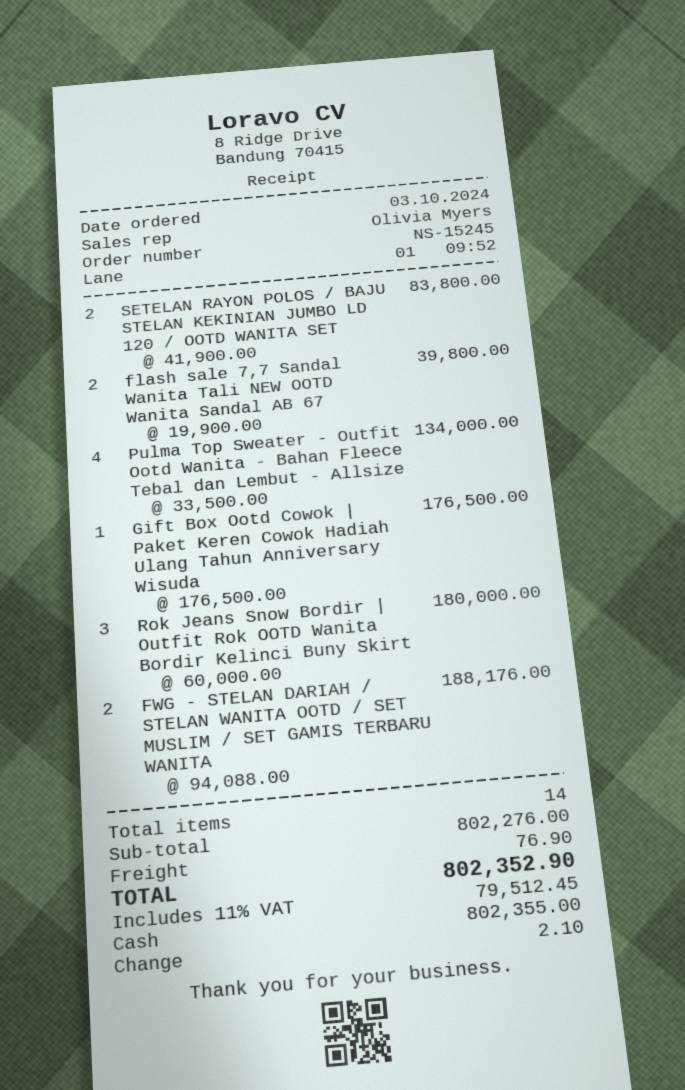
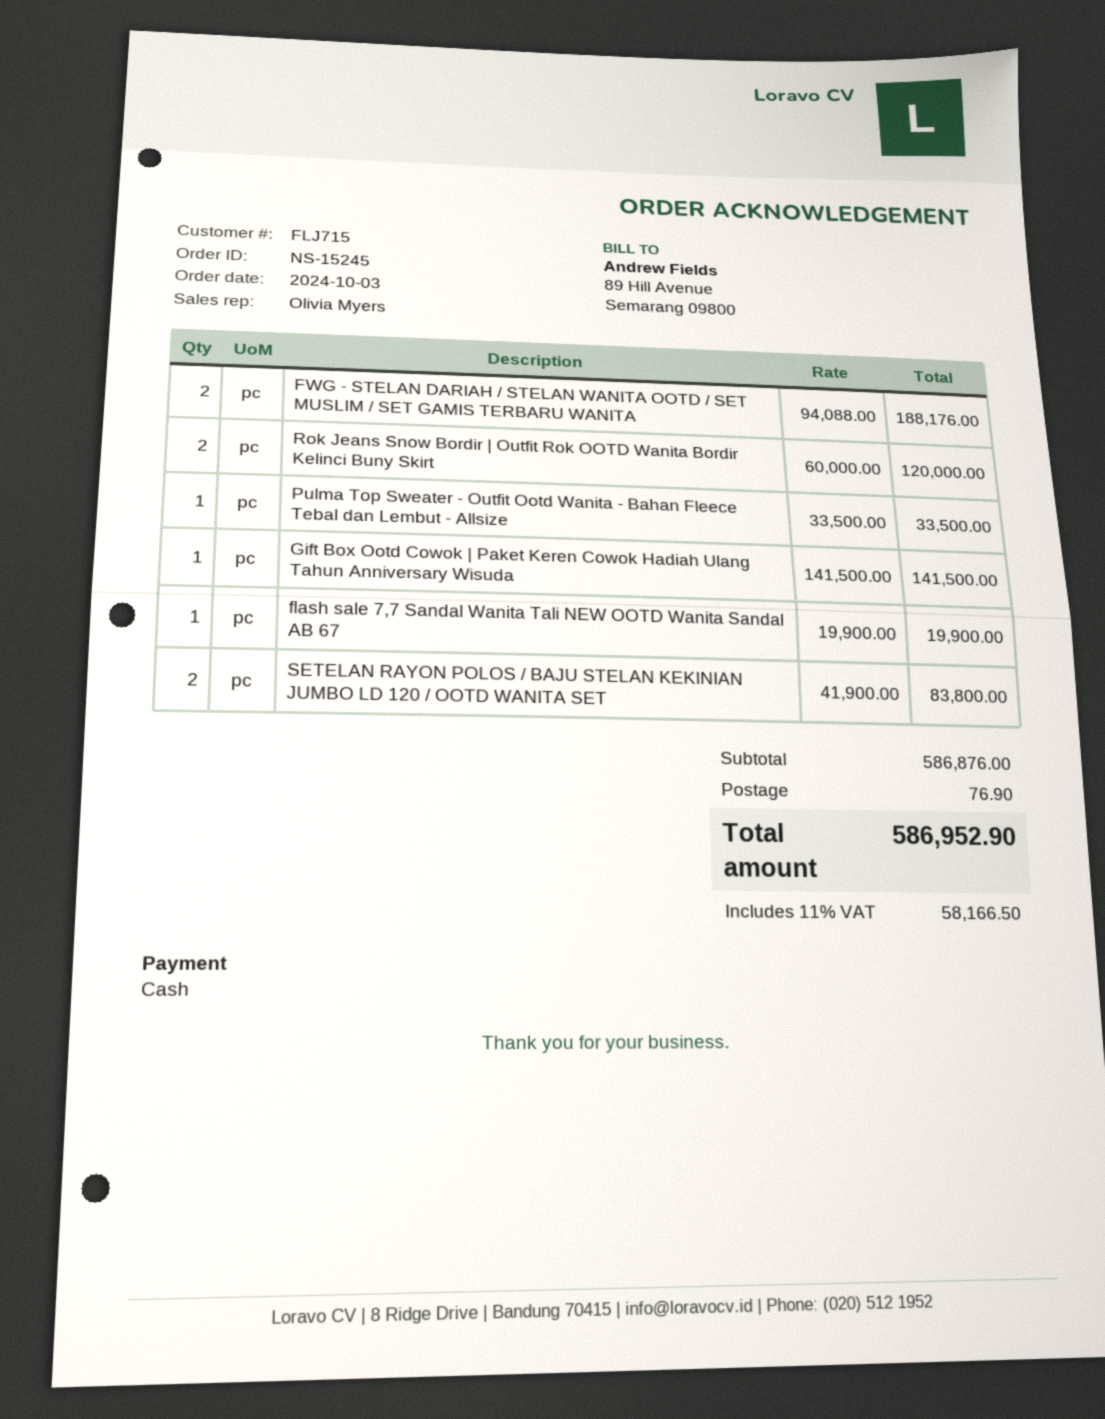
flash sale 7,7 Sandal Wanita Tali NEW OOTD Wanita Sandal AB 67: 2 x 19900.00 = 39800.00 -> 1 x 19900.00 = 19900.00
Pulma Top Sweater - Outfit Ootd Wanita - Bahan Fleece Tebal dan Lembut - Allsize: 4 x 33500.00 = 134000.00 -> 1 x 33500.00 = 33500.00
Gift Box Ootd Cowok | Paket Keren Cowok Hadiah Ulang Tahun Anniversary Wisuda: 1 x 176500.00 = 176500.00 -> 1 x 141500.00 = 141500.00
Rok Jeans Snow Bordir | Outfit Rok OOTD Wanita Bordir Kelinci Buny Skirt: 3 x 60000.00 = 180000.00 -> 2 x 60000.00 = 120000.00
subtotal: 802276.00 -> 586876.00
tax: 11% = 79512.45 -> 11% = 58166.50
total: 802352.90 -> 586952.90

